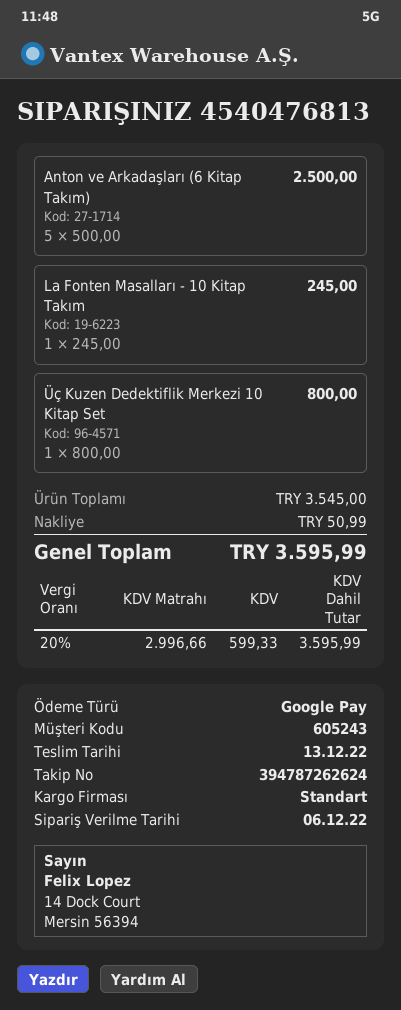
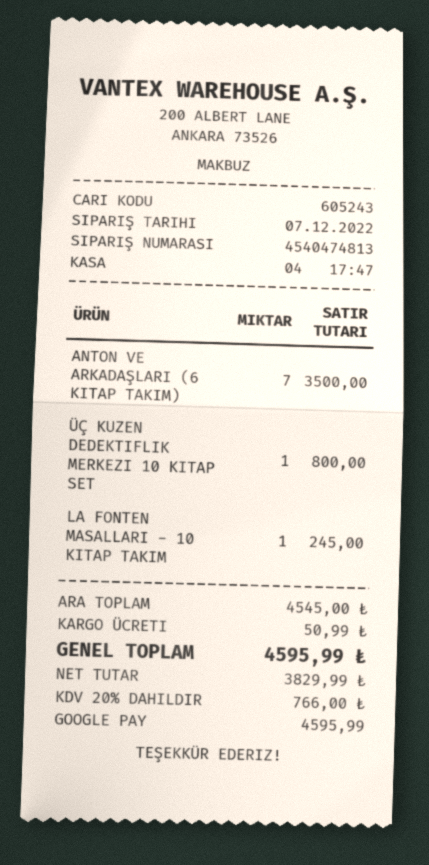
order number: 4540476813 -> 4540474813
order date: 2022-12-06 -> 2022-12-07
Anton ve Arkadaşları (6 Kitap Takım): 5 for 2500.00 -> 7 for 3500.00
subtotal: 3545.00 -> 4545.00
net: 2996.66 -> 3829.99
tax: 20% = 599.33 -> 20% = 766.00
total: 3595.99 -> 4595.99

